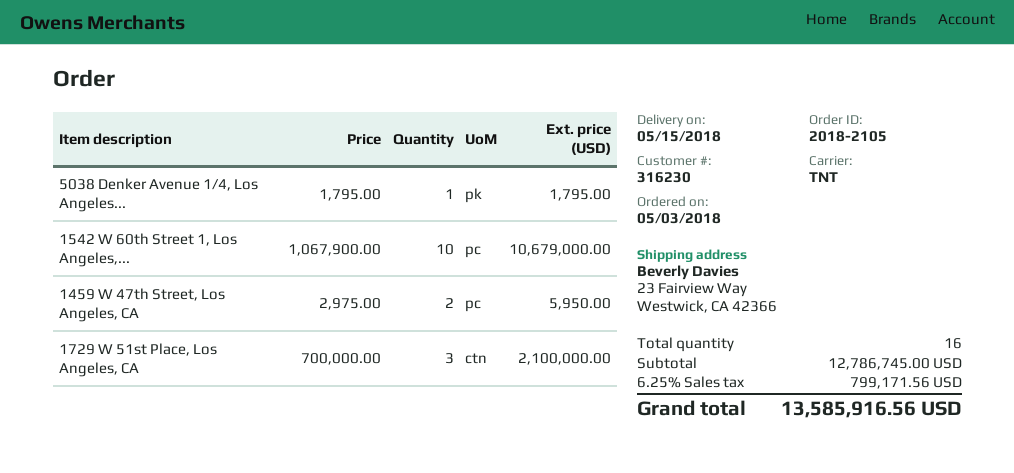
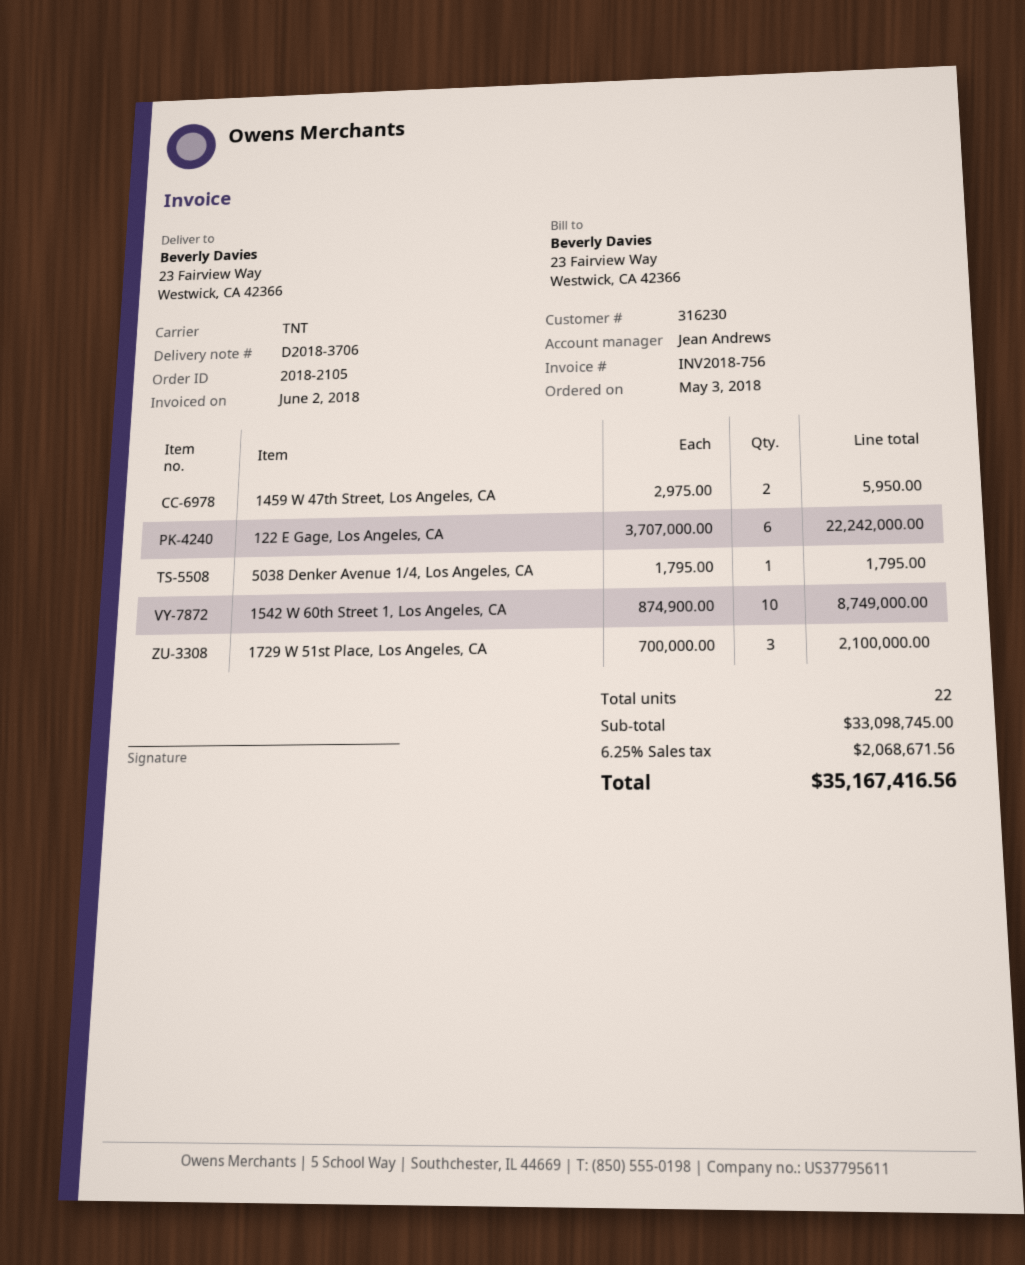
1542 W 60th Street 1, Los Angeles,...: 10 x 1067900.00 = 10679000.00 -> 10 x 874900.00 = 8749000.00
122 E Gage, Los Angeles, CA: none -> 6 x 3707000.00 = 22242000.00
total quantity: 16 -> 22
subtotal: 12786745.00 -> 33098745.00
tax: 6.25% = 799171.56 -> 6.25% = 2068671.56
total: 13585916.56 -> 35167416.56

